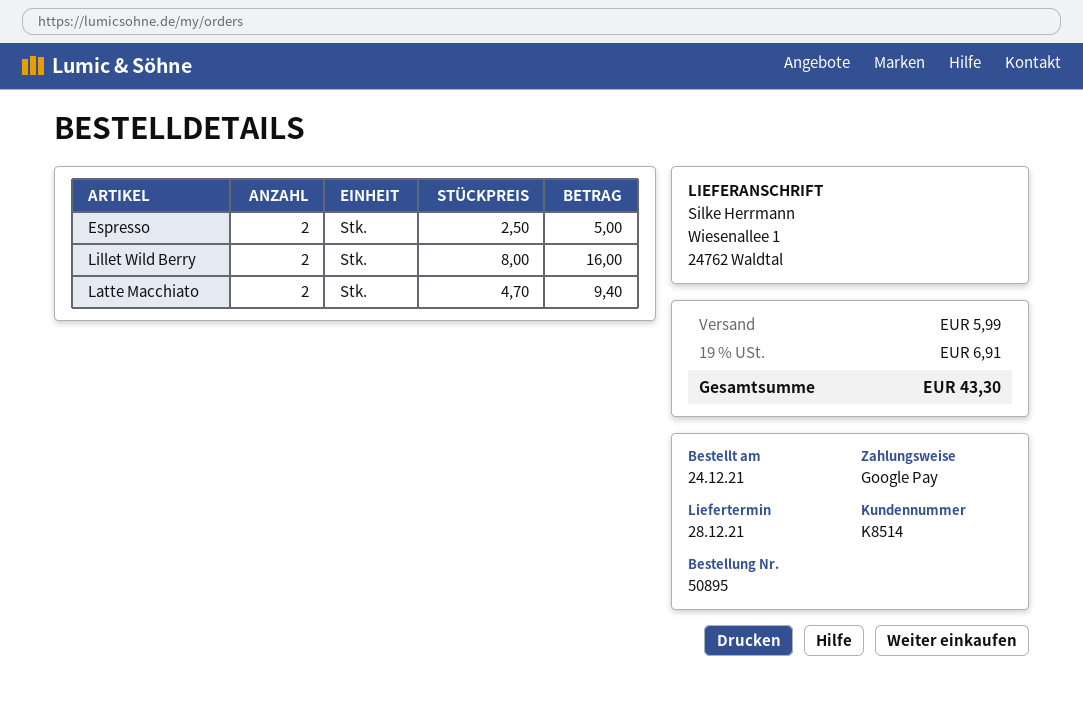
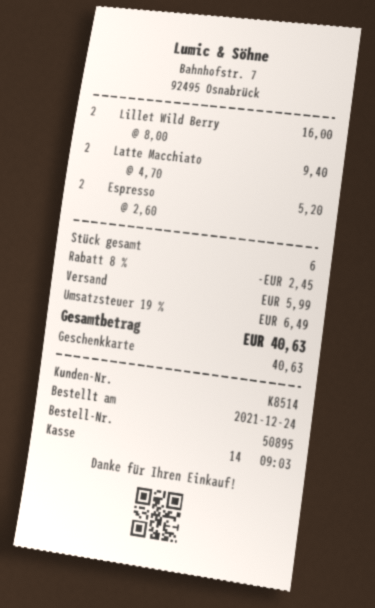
payment method: Google Pay -> gift card
Espresso: 2 x 2.50 = 5.00 -> 2 x 2.60 = 5.20
discount: none -> 8% = 2.45
tax: 19% = 6.91 -> 19% = 6.49
total: 43.30 -> 40.63

